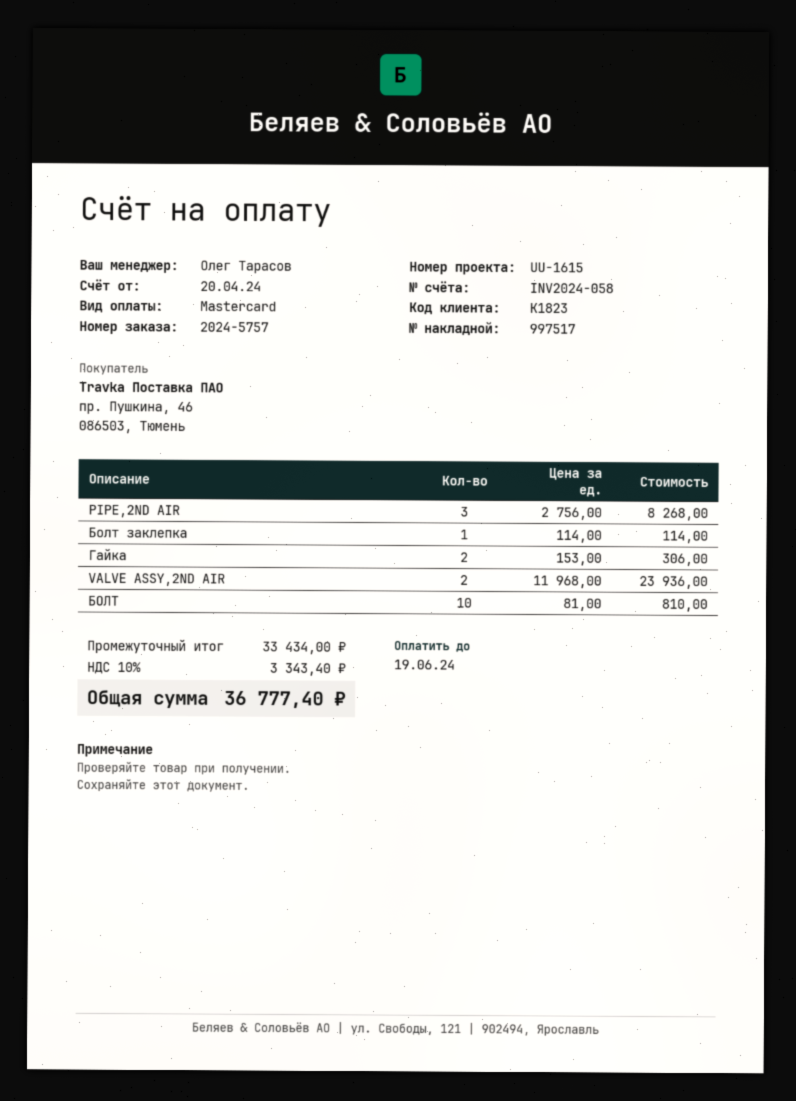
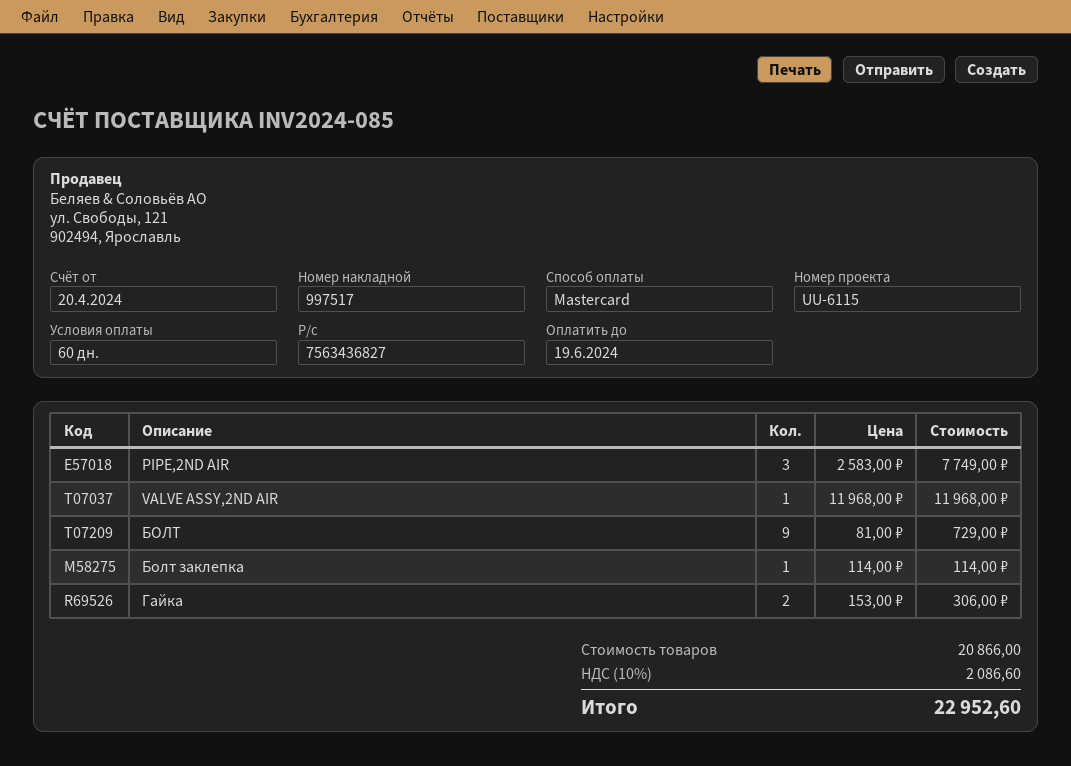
invoice number: INV2024-058 -> INV2024-085
reference: UU-1615 -> UU-6115
PIPE,2ND AIR: 3 x 2756.00 = 8268.00 -> 3 x 2583.00 = 7749.00
VALVE ASSY,2ND AIR: 2 x 11968.00 = 23936.00 -> 1 x 11968.00 = 11968.00
БОЛТ: 10 x 81.00 = 810.00 -> 9 x 81.00 = 729.00
subtotal: 33434.00 -> 20866.00
tax: 10% = 3343.40 -> 10% = 2086.60
total: 36777.40 -> 22952.60

